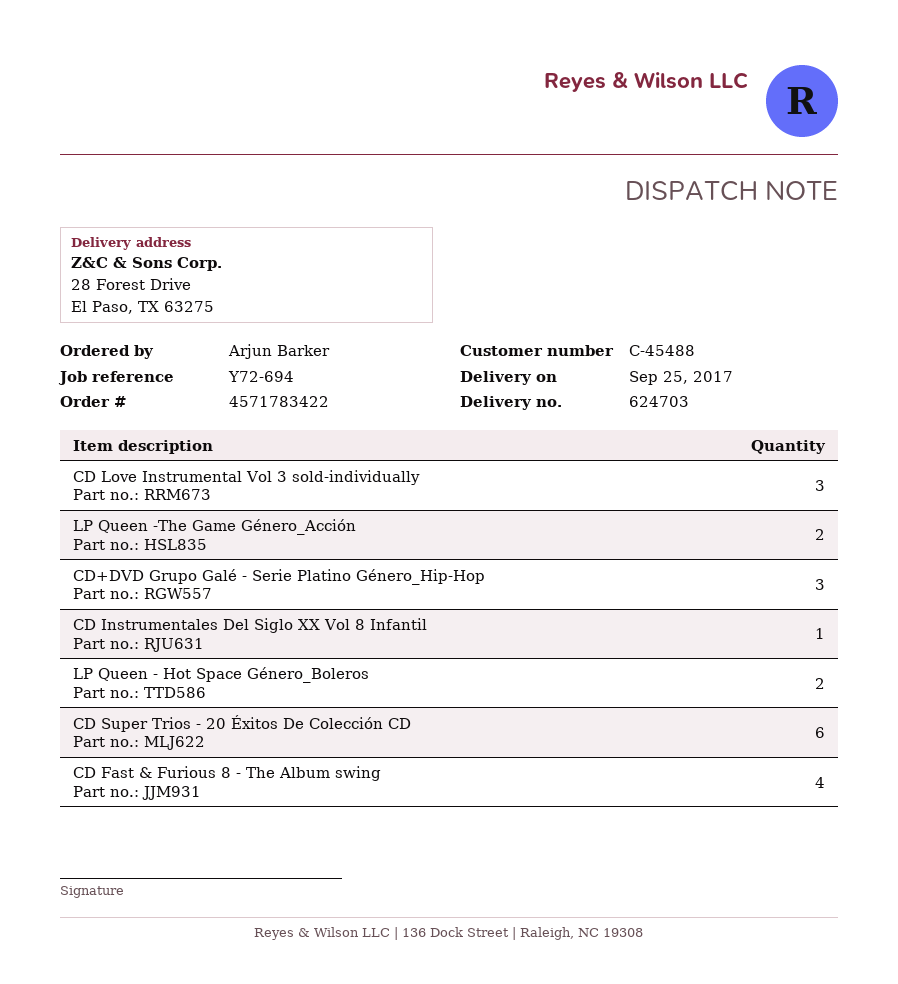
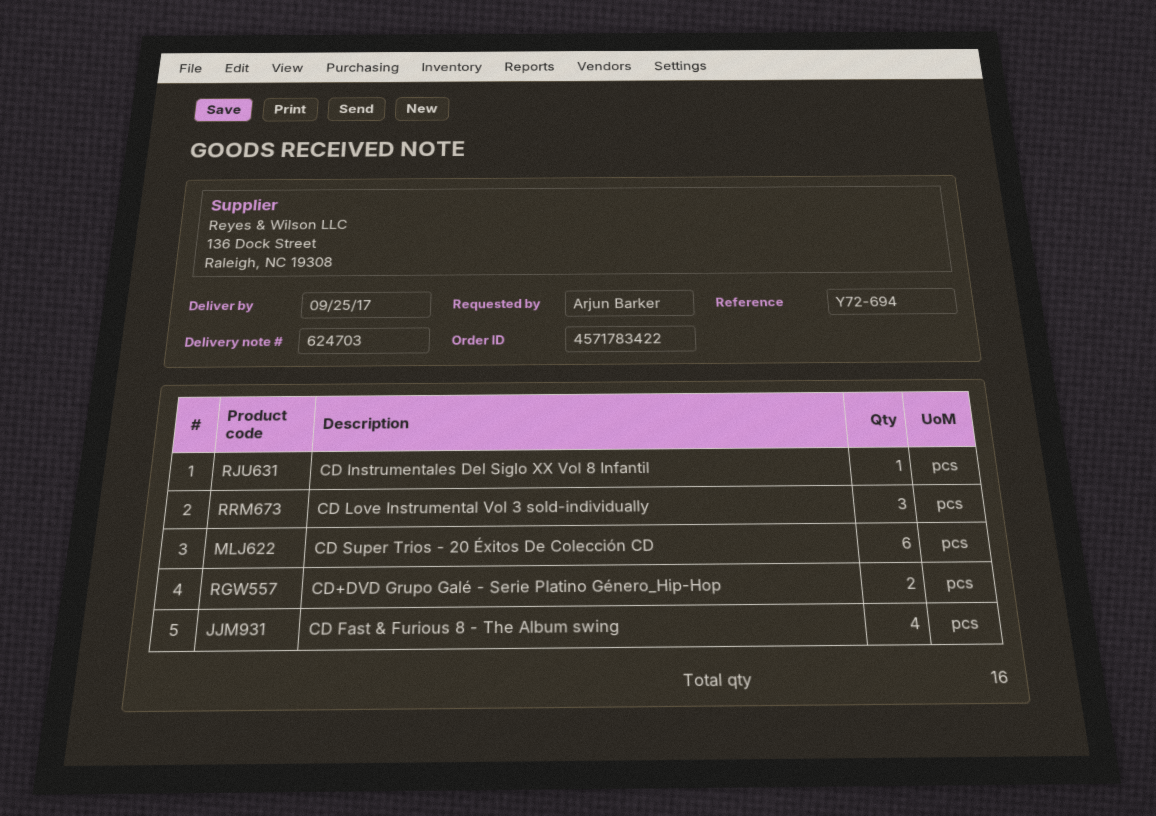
LP Queen -The Game Género_Acción: 2 -> none
CD+DVD Grupo Galé - Serie Platino Género_Hip-Hop: 3 -> 2
LP Queen - Hot Space Género_Boleros: 2 -> none

